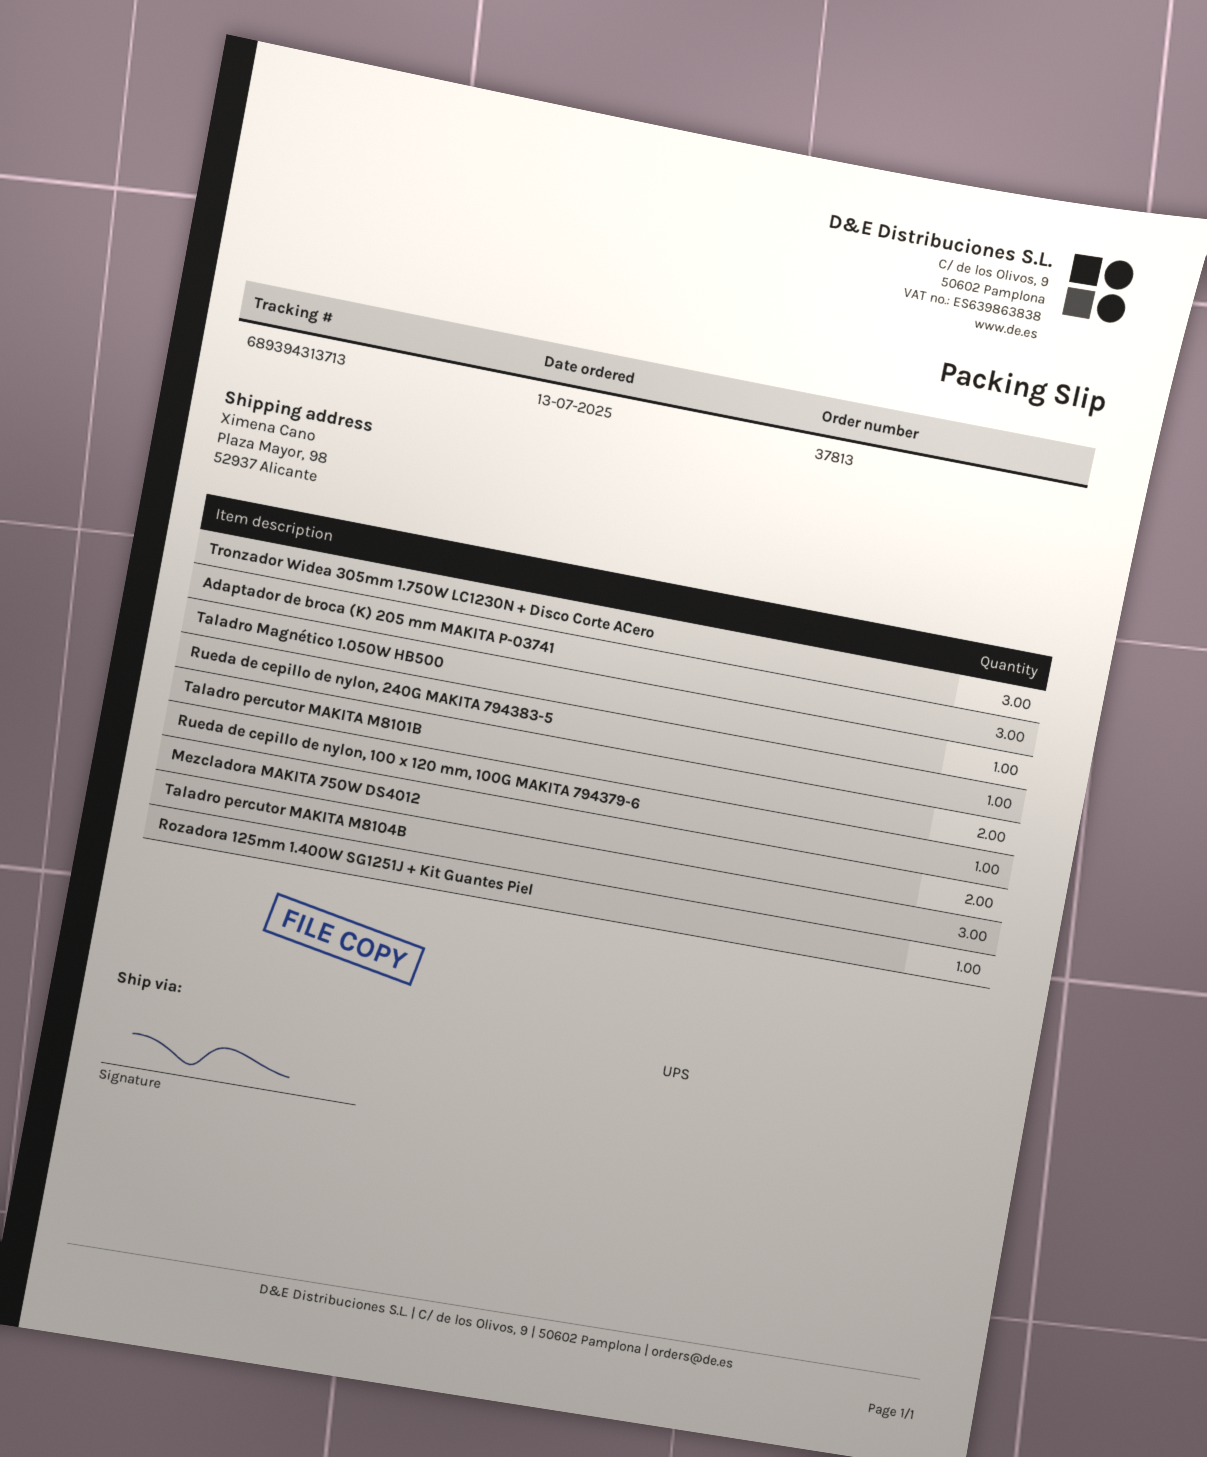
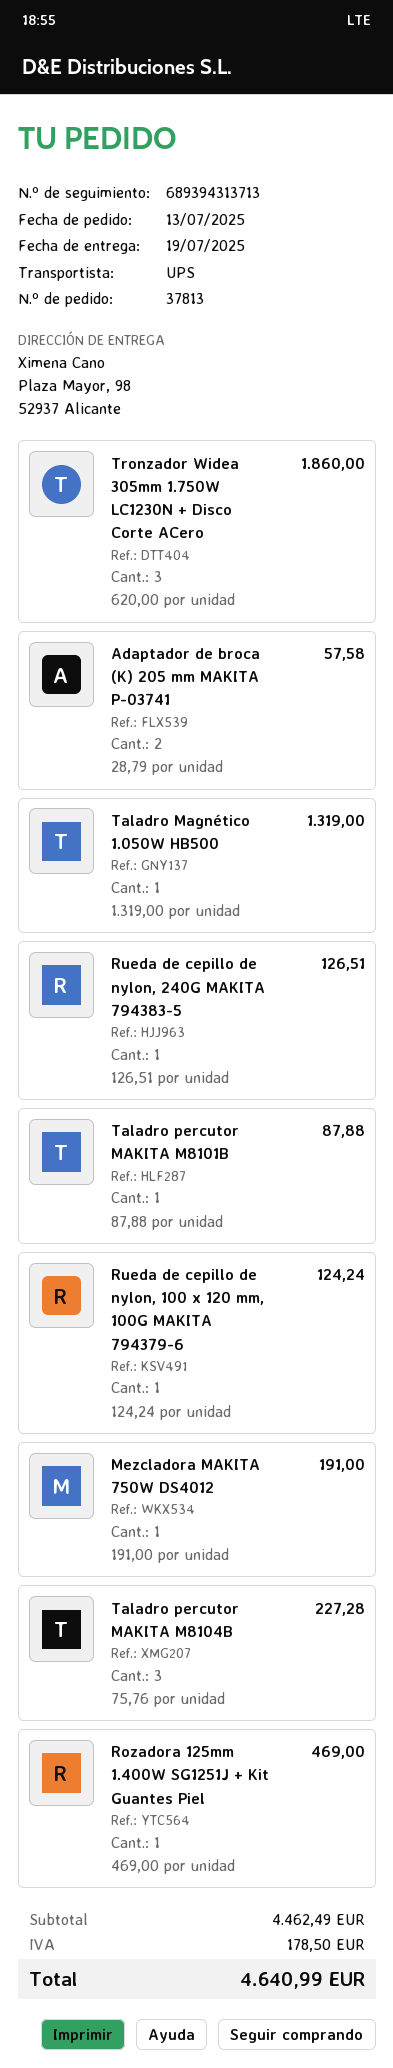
Adaptador de broca (K) 205 mm MAKITA P-03741: 3 -> 2
Taladro percutor MAKITA M8101B: 2 -> 1
Mezcladora MAKITA 750W DS4012: 2 -> 1

